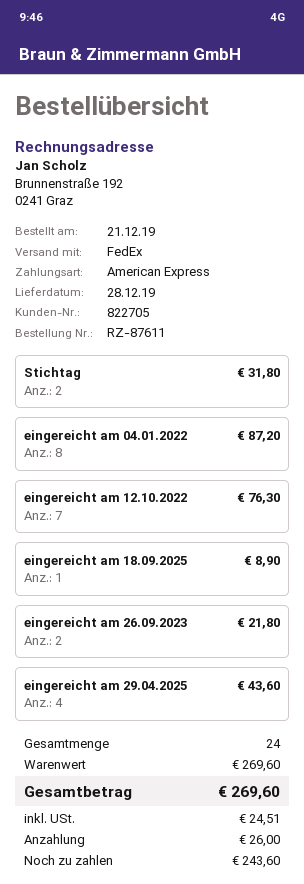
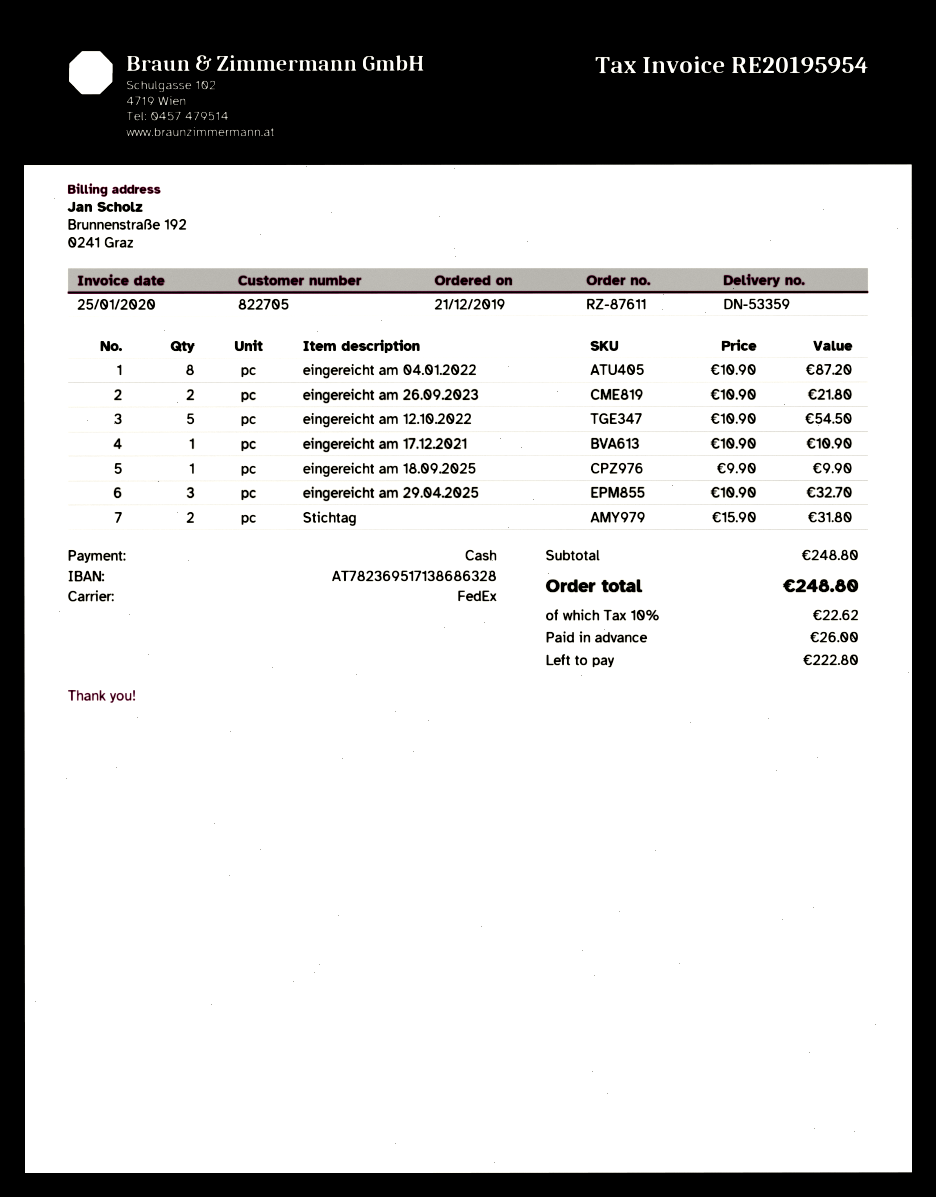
payment method: American Express -> cash
eingereicht am 12.10.2022: 7 for 76.30 -> 5 for 54.50
eingereicht am 18.09.2025: 1 for 8.90 -> 1 for 9.90
eingereicht am 29.04.2025: 4 for 43.60 -> 3 for 32.70
eingereicht am 17.12.2021: none -> 1 for 10.90
subtotal: 269.60 -> 248.80
tax: 24.51 -> 22.62
total: 269.60 -> 248.80
balance: 243.60 -> 222.80

